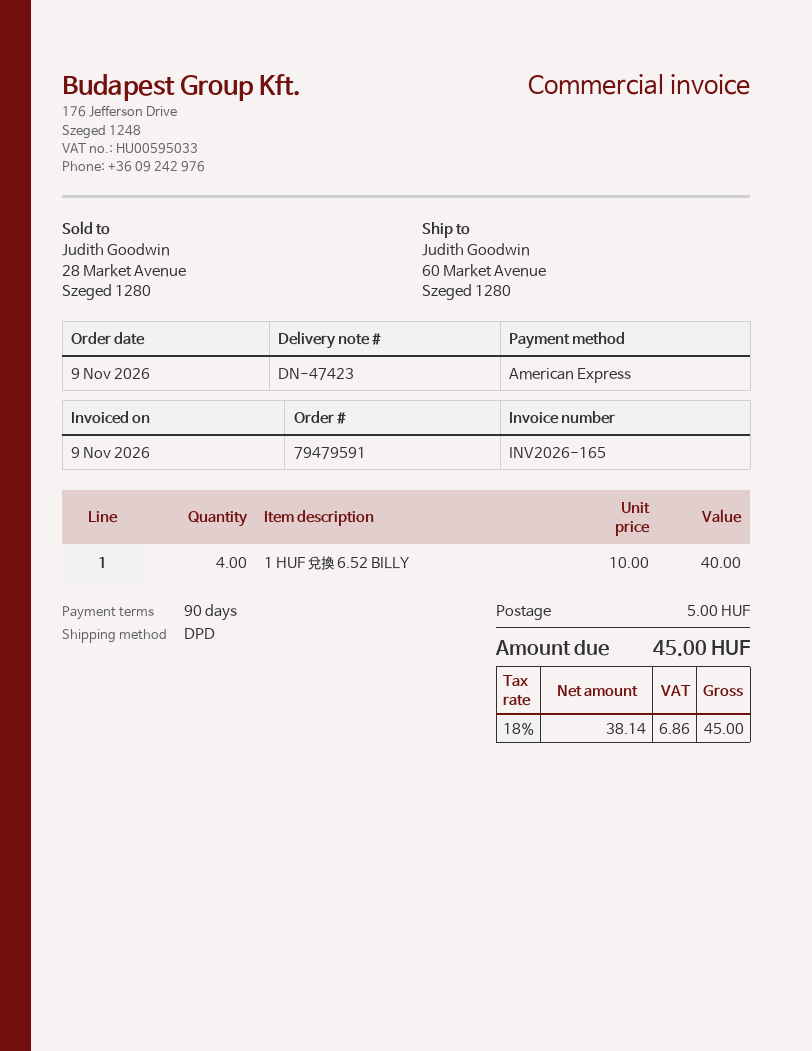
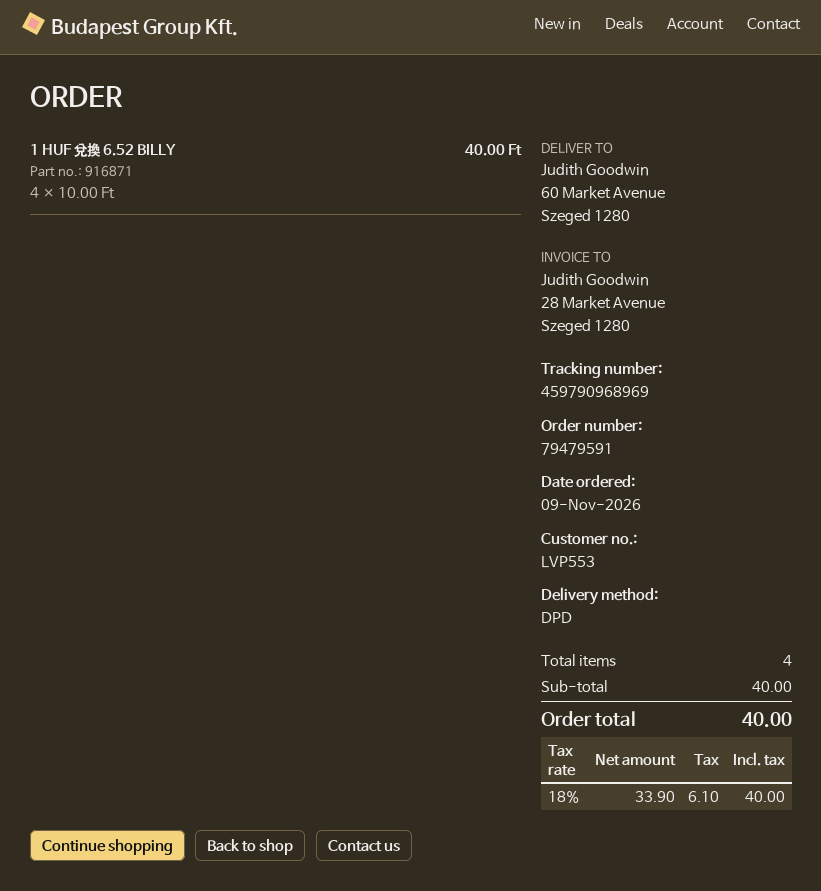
shipping: 5.00 -> none
net: 38.14 -> 33.90
tax: 18% = 6.86 -> 18% = 6.10
total: 45.00 -> 40.00

